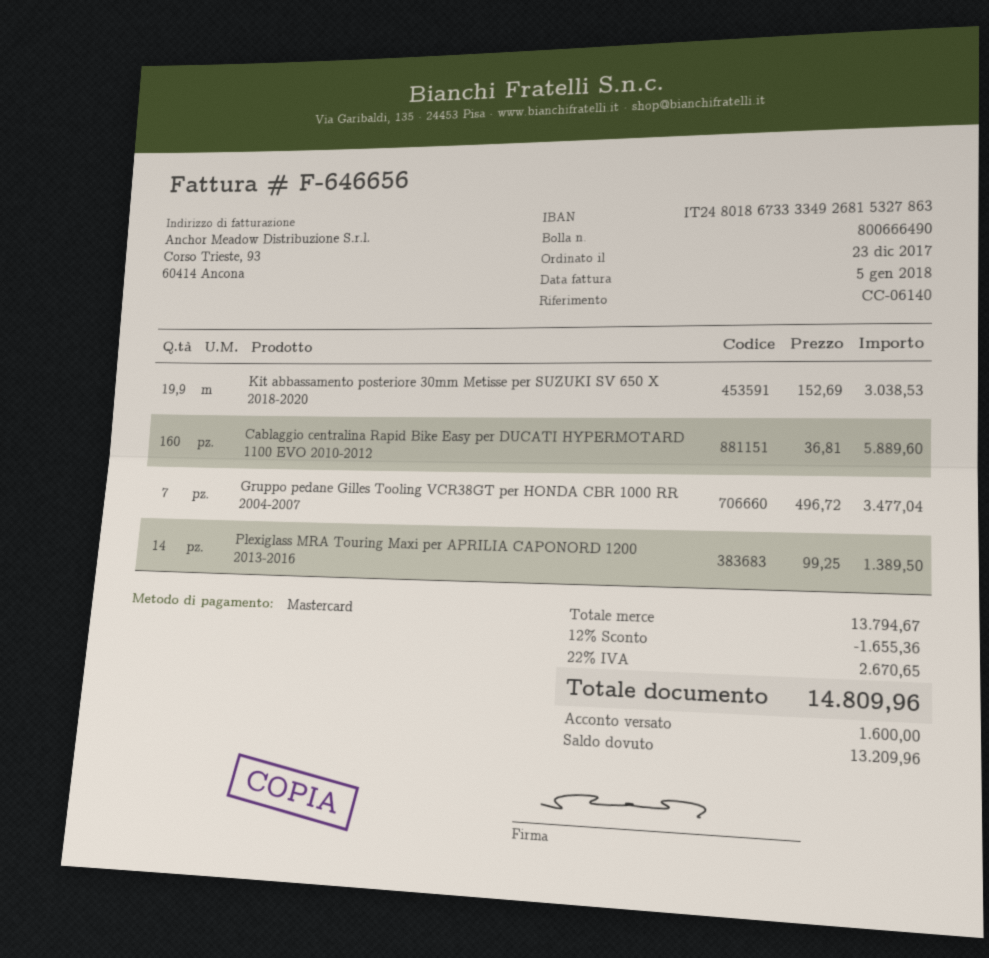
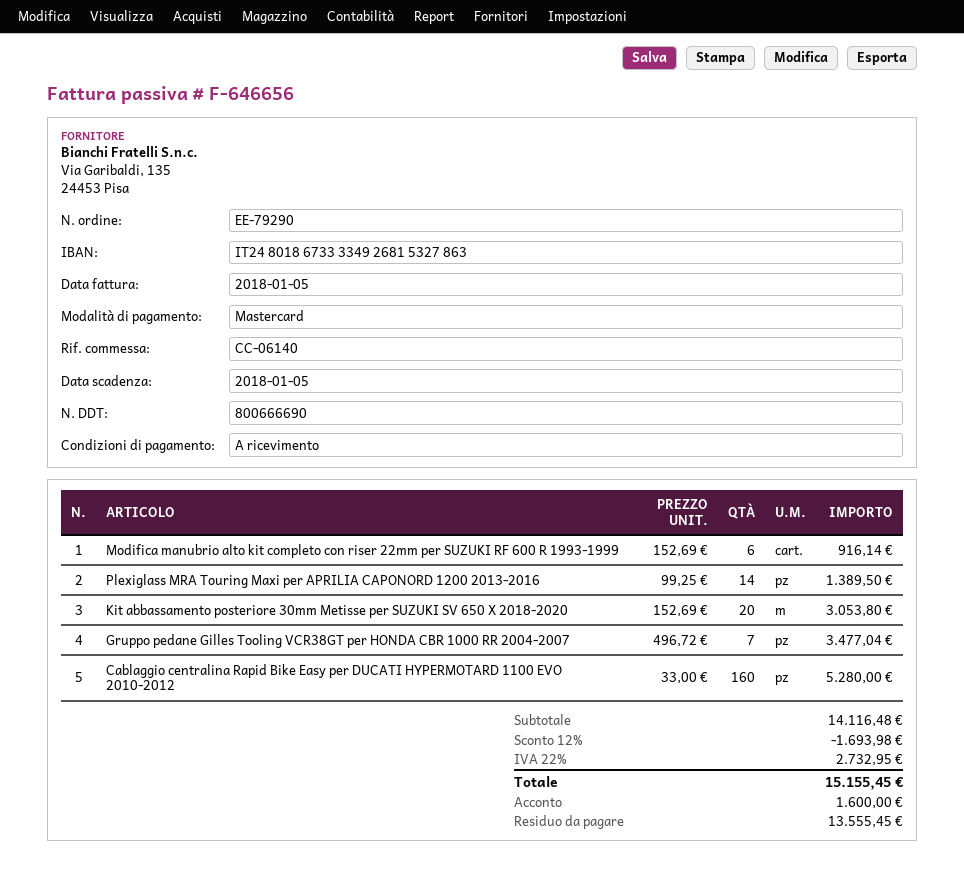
delivery note number: 800666490 -> 800666690
Kit abbassamento posteriore 30mm Metisse per SUZUKI SV 650 X 2018-2020: 19.9 x 152.69 = 3038.53 -> 20 x 152.69 = 3053.80
Cablaggio centralina Rapid Bike Easy per DUCATI HYPERMOTARD 1100 EVO 2010-2012: 160 x 36.81 = 5889.60 -> 160 x 33.00 = 5280.00
Modifica manubrio alto kit completo con riser 22mm per SUZUKI RF 600 R 1993-1999: none -> 6 x 152.69 = 916.14
subtotal: 13794.67 -> 14116.48
discount: 12% = 1655.36 -> 12% = 1693.98
tax: 22% = 2670.65 -> 22% = 2732.95
total: 14809.96 -> 15155.45
balance: 13209.96 -> 13555.45

